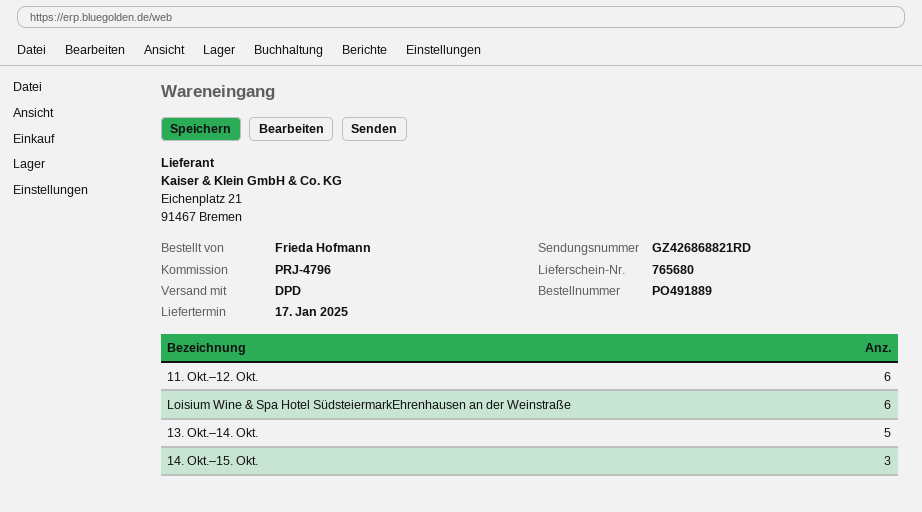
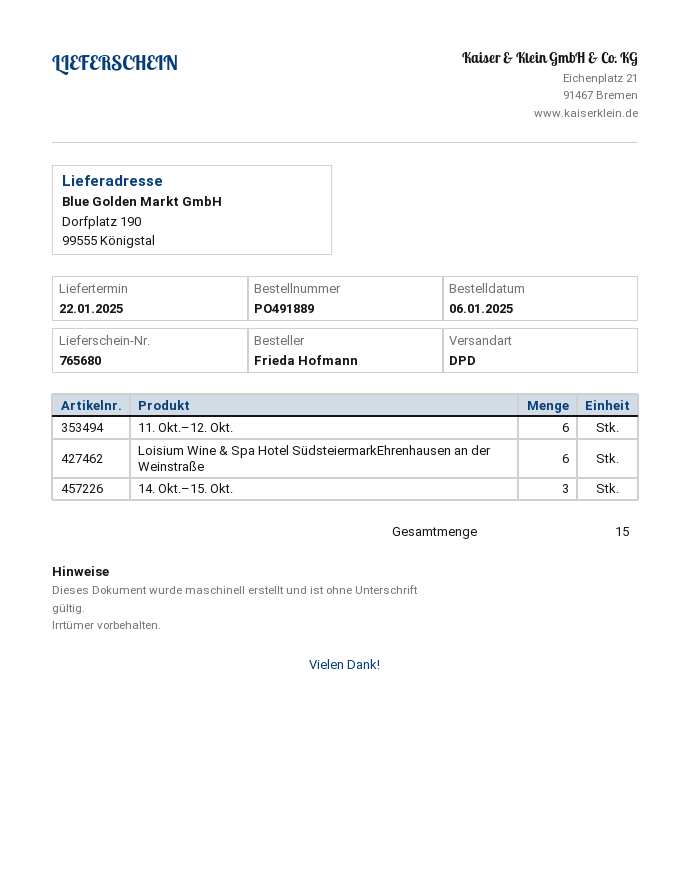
delivery date: 2025-01-17 -> 2025-01-22
13. Okt.–14. Okt.: 5 -> none

